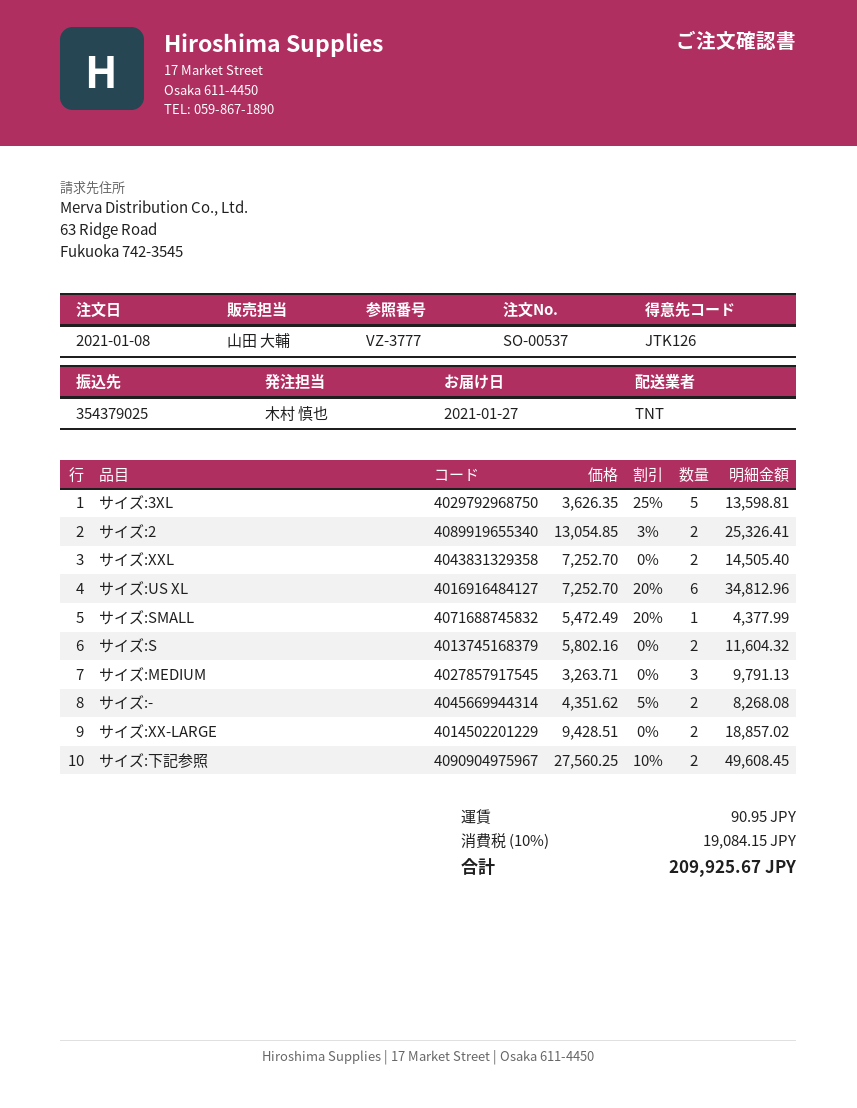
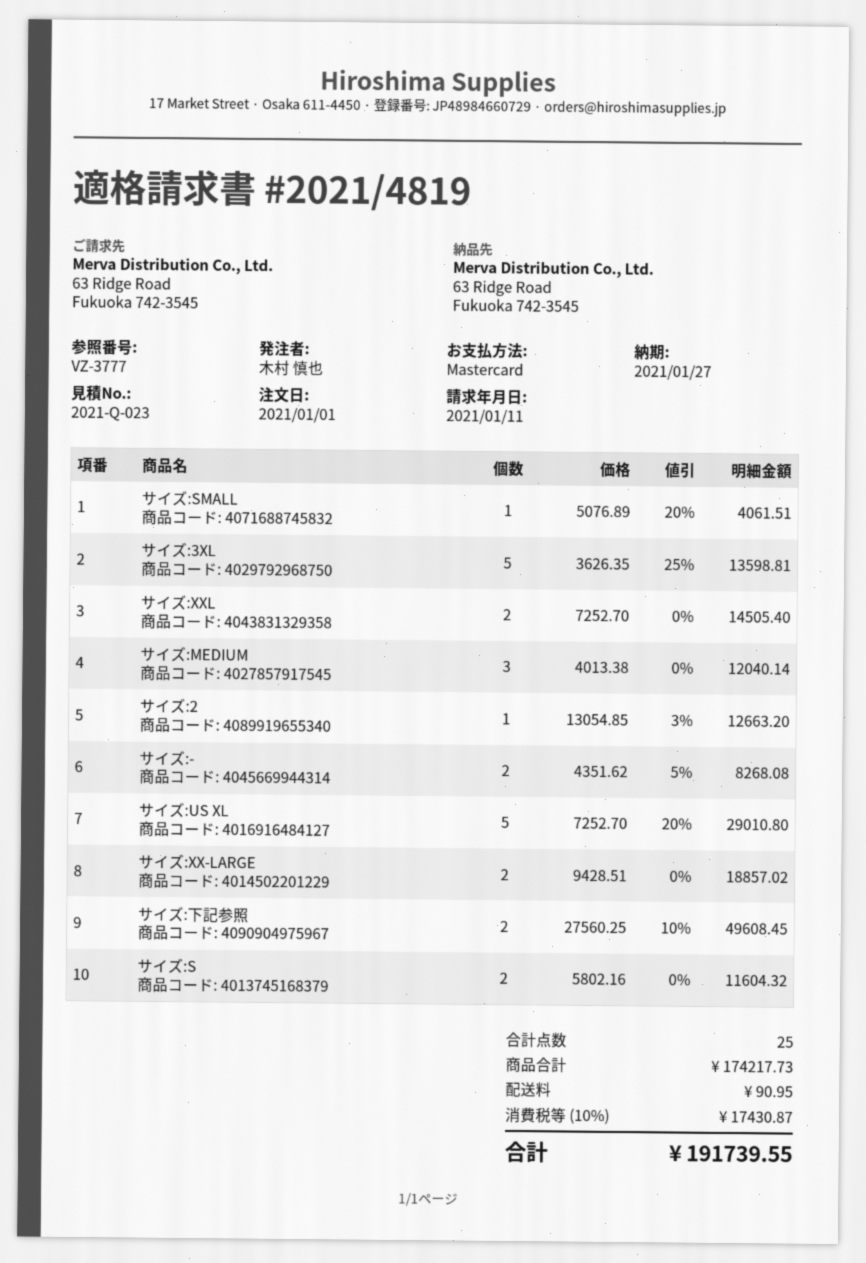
order date: 2021-01-08 -> 2021-01-01
サイズ:2: 2 x 13054.85 - 3% = 25326.41 -> 1 x 13054.85 - 3% = 12663.20
サイズ:US XL: 6 x 7252.70 - 20% = 34812.96 -> 5 x 7252.70 - 20% = 29010.80
サイズ:SMALL: 1 x 5472.49 - 20% = 4377.99 -> 1 x 5076.89 - 20% = 4061.51
サイズ:MEDIUM: 3 x 3263.71 = 9791.13 -> 3 x 4013.38 = 12040.14
tax: 10% = 19084.15 -> 10% = 17430.87
total: 209925.67 -> 191739.55

